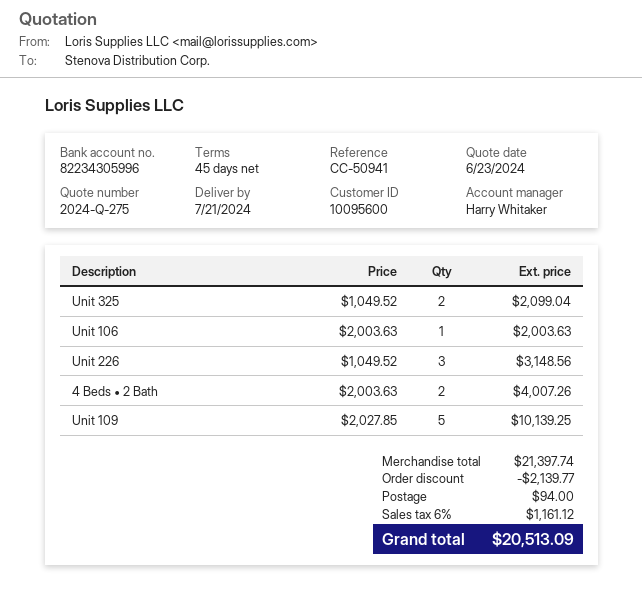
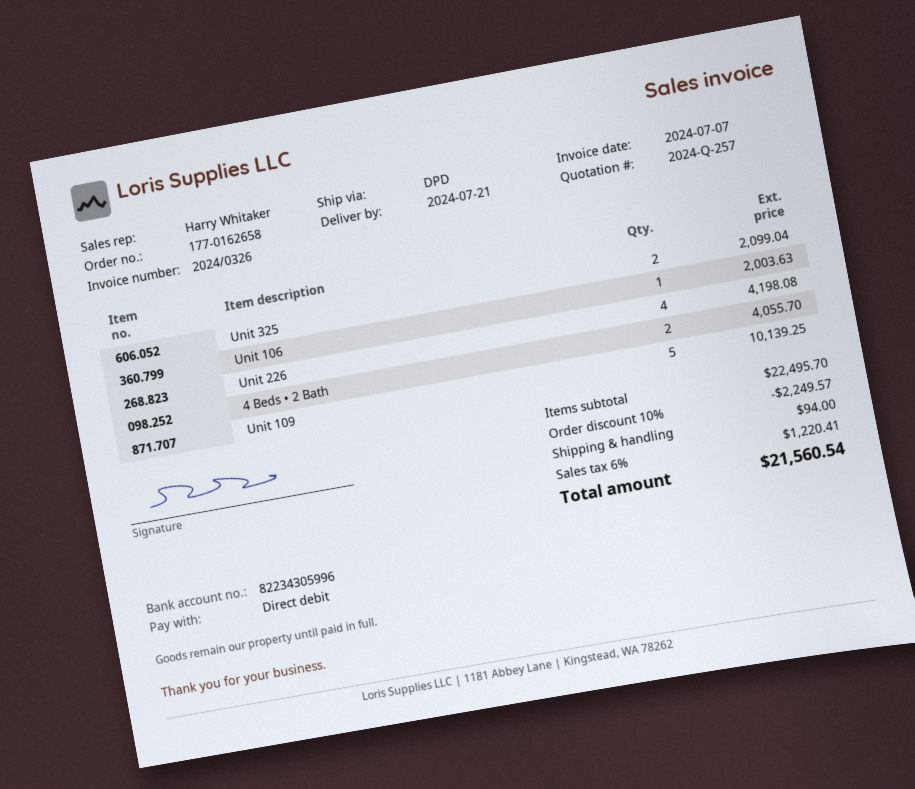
quote number: 2024-Q-275 -> 2024-Q-257
Unit 226: 3 for 3148.56 -> 4 for 4198.08
4 Beds • 2 Bath: 2 for 4007.26 -> 2 for 4055.70
subtotal: 21397.74 -> 22495.70
discount: 2139.77 -> 2249.57
tax: 6% = 1161.12 -> 6% = 1220.41
total: 20513.09 -> 21560.54

